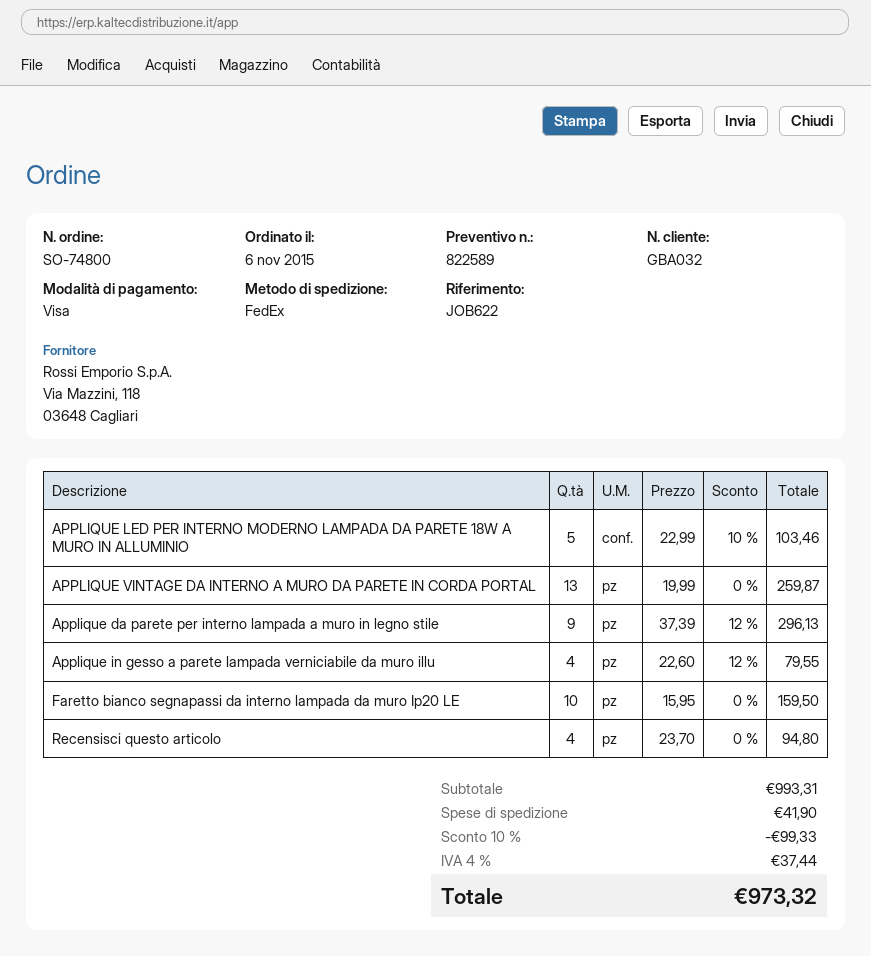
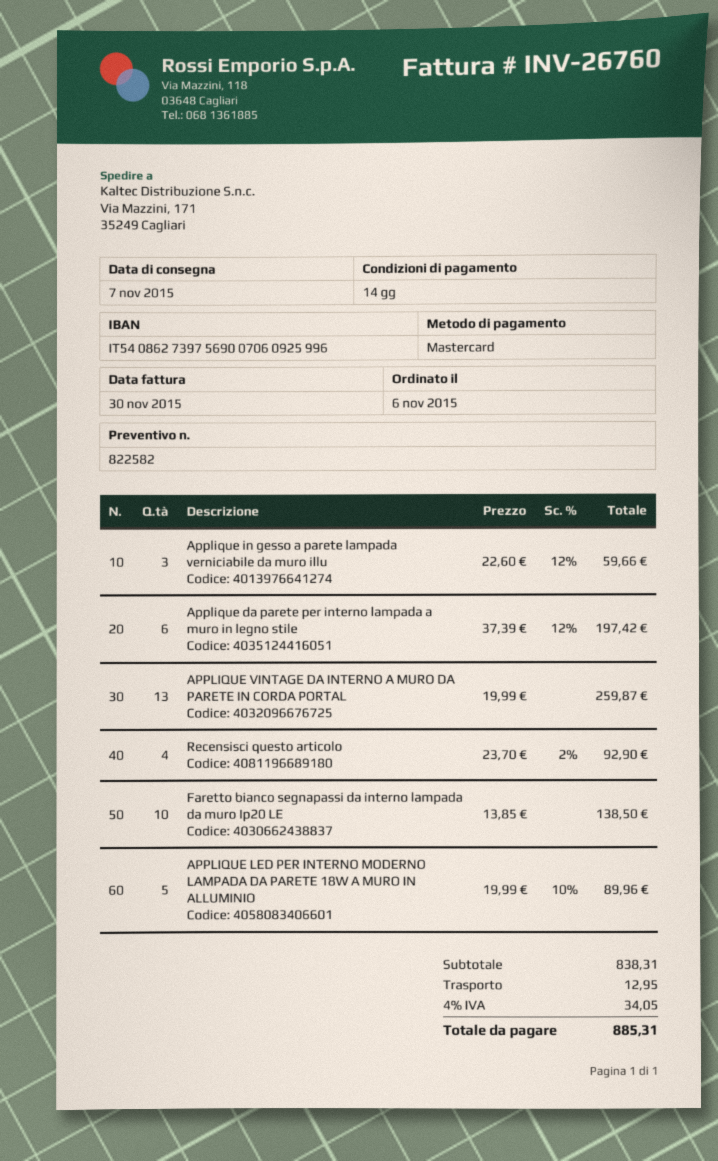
quote number: 822589 -> 822582
payment method: Visa -> Mastercard
APPLIQUE LED PER INTERNO MODERNO LAMPADA DA PARETE 18W A MURO IN ALLUMINIO: 5 x 22.99 - 10% = 103.46 -> 5 x 19.99 - 10% = 89.96
Applique da parete per interno lampada a muro in legno stile: 9 x 37.39 - 12% = 296.13 -> 6 x 37.39 - 12% = 197.42
Applique in gesso a parete lampada verniciabile da muro illu: 4 x 22.60 - 12% = 79.55 -> 3 x 22.60 - 12% = 59.66
Faretto bianco segnapassi da interno lampada da muro Ip20 LE: 10 x 15.95 = 159.50 -> 10 x 13.85 = 138.50
Recensisci questo articolo: 4 x 23.70 = 94.80 -> 4 x 23.70 - 2% = 92.90
subtotal: 993.31 -> 838.31
discount: 10% = 99.33 -> none
shipping: 41.90 -> 12.95
tax: 4% = 37.44 -> 4% = 34.05
total: 973.32 -> 885.31

